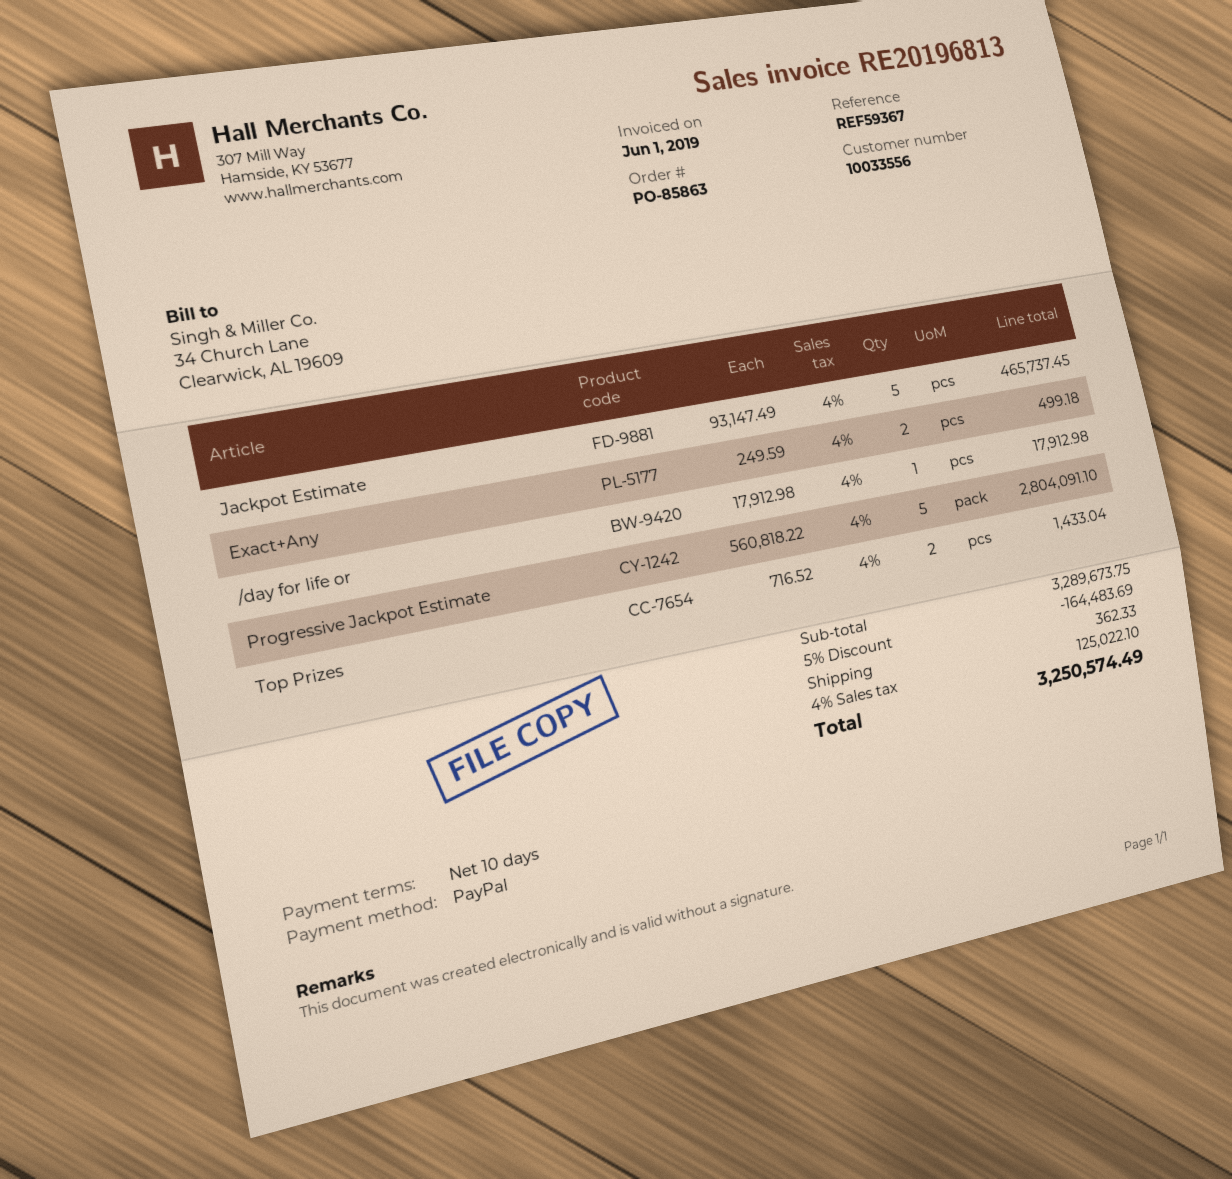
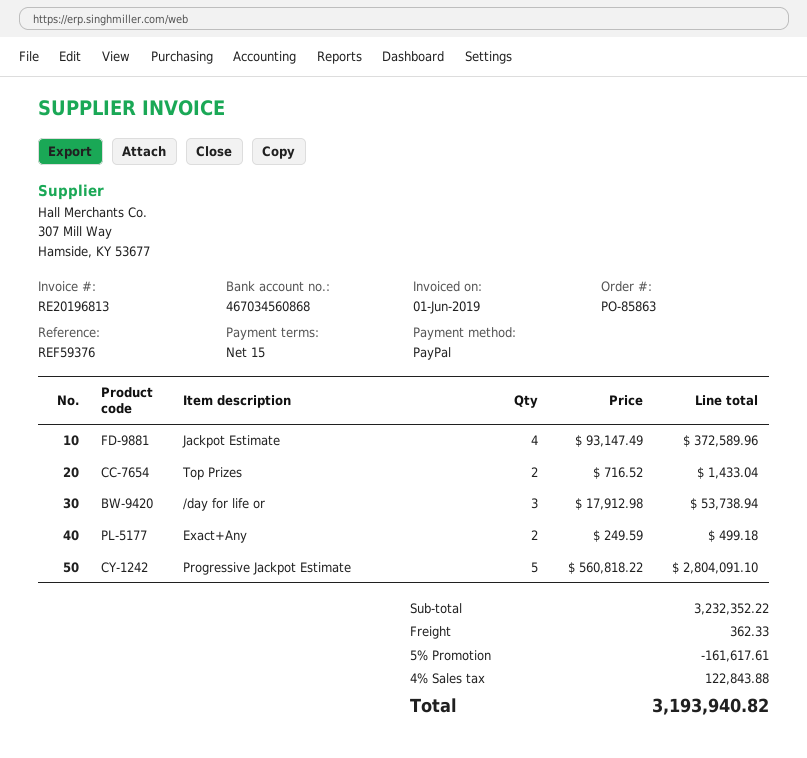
payment terms: 10 days -> 15 days
reference: REF59367 -> REF59376
Jackpot Estimate: 5 x 93147.49 = 465737.45 -> 4 x 93147.49 = 372589.96
/day for life or: 1 x 17912.98 = 17912.98 -> 3 x 17912.98 = 53738.94
subtotal: 3289673.75 -> 3232352.22
discount: 5% = 164483.69 -> 5% = 161617.61
tax: 4% = 125022.10 -> 4% = 122843.88
total: 3250574.49 -> 3193940.82

